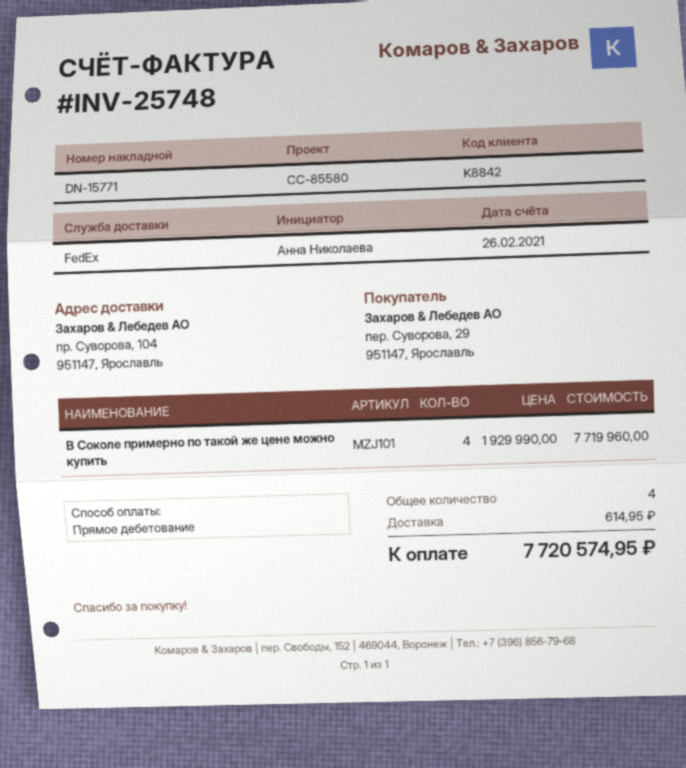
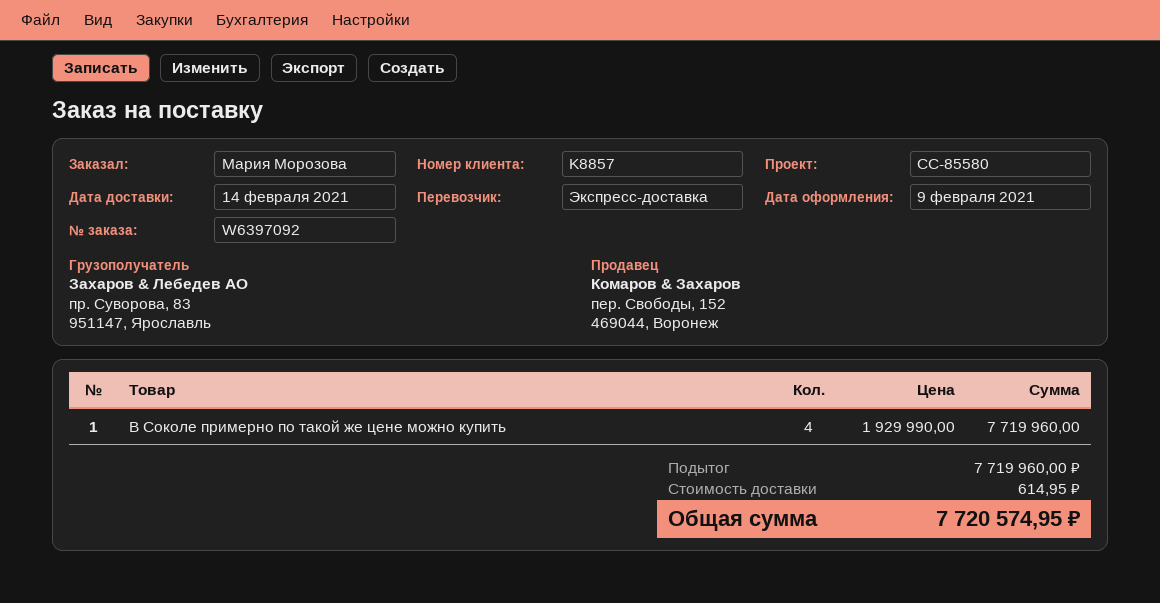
customer number: K8842 -> K8857
ordered by: Анна Николаева -> Мария Морозова
shipping method: FedEx -> express
ship to: пр. Суворова, 104, 951147, Ярославль -> пр. Суворова, 83, 951147, Ярославль

